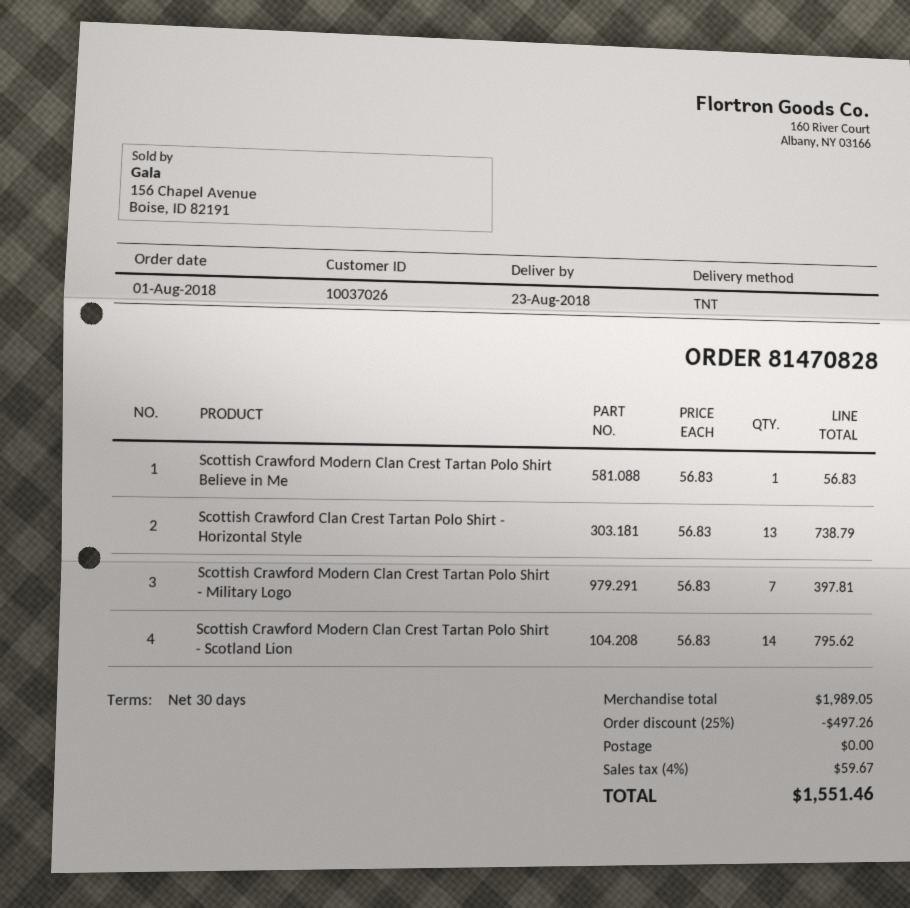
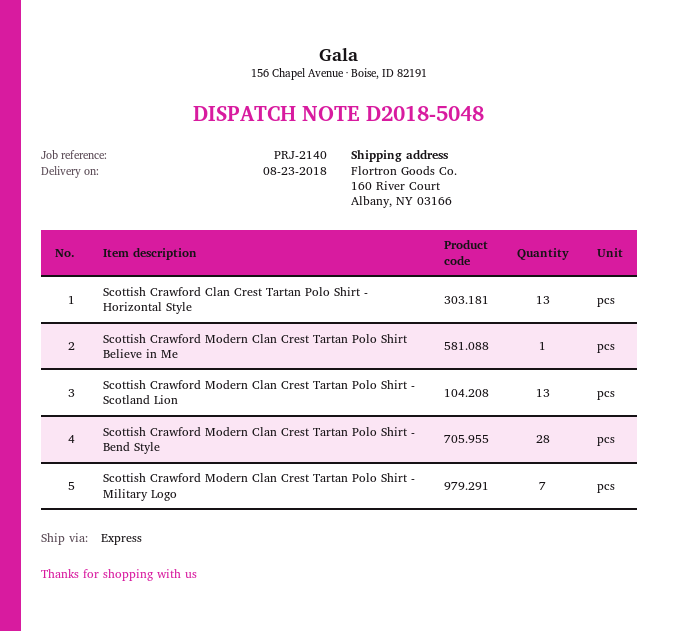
shipping method: TNT -> express
Scottish Crawford Modern Clan Crest Tartan Polo Shirt - Scotland Lion: 14 -> 13
Scottish Crawford Modern Clan Crest Tartan Polo Shirt - Bend Style: none -> 28

